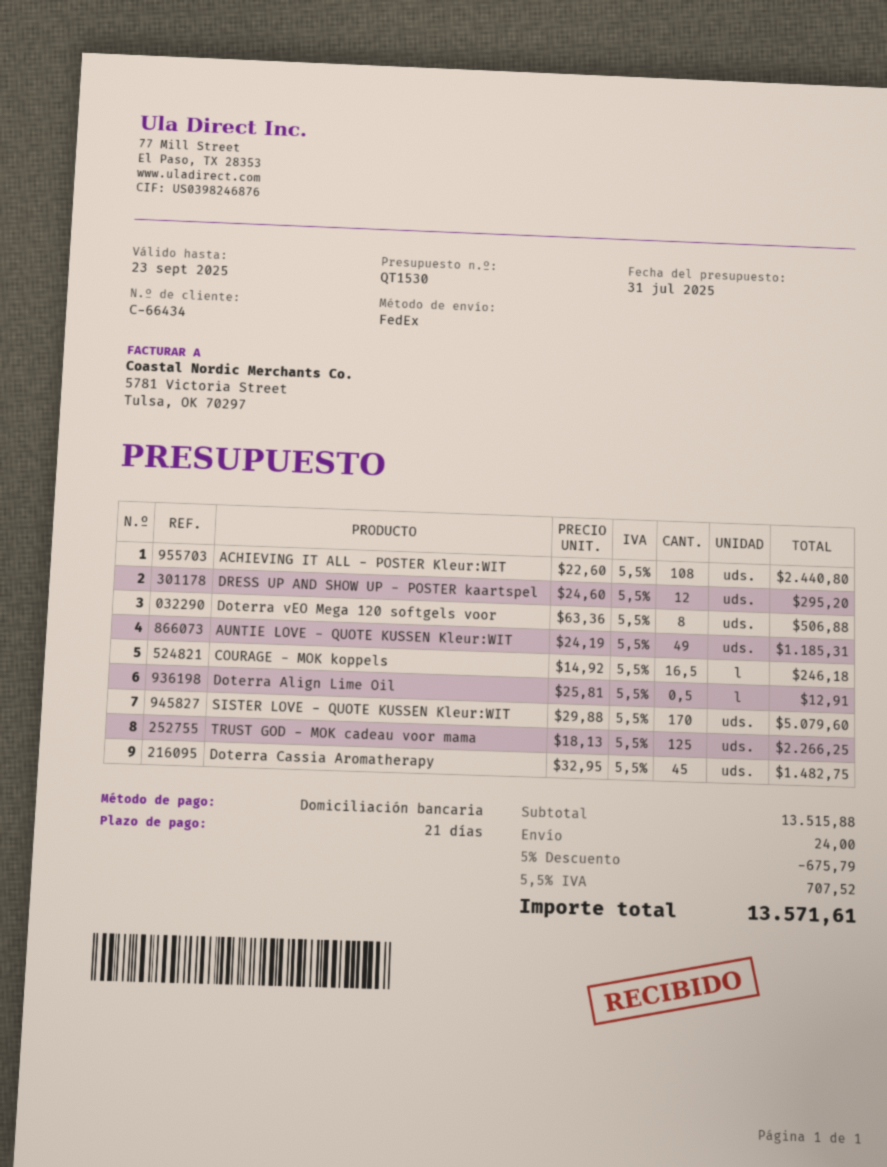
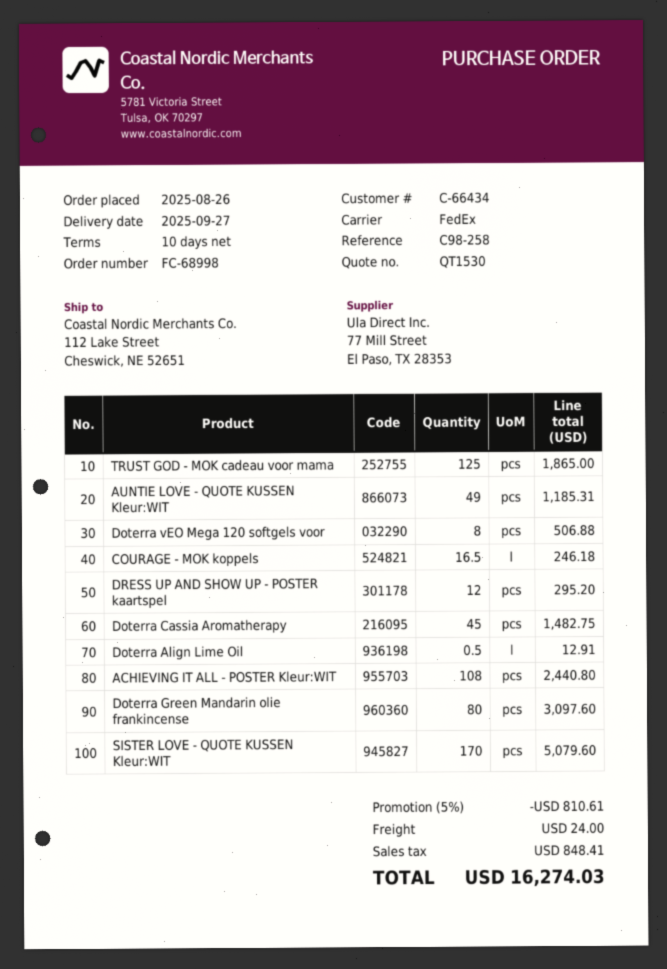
payment terms: 21 days -> 10 days
TRUST GOD - MOK cadeau voor mama: 125 for 2266.25 -> 125 for 1865.00
Doterra Green Mandarin olie frankincense: none -> 80 for 3097.60
discount: 5% = 675.79 -> 5% = 810.61
tax: 707.52 -> 848.41
total: 13571.61 -> 16274.03

